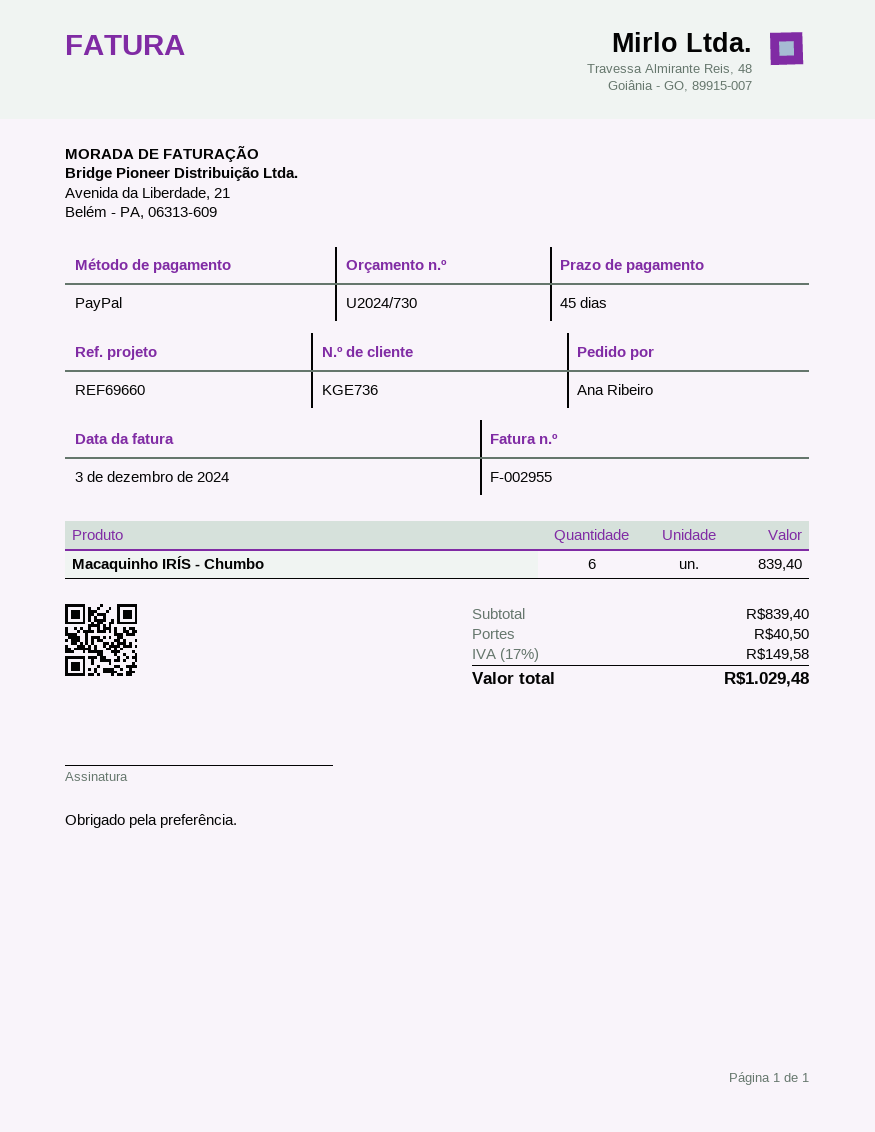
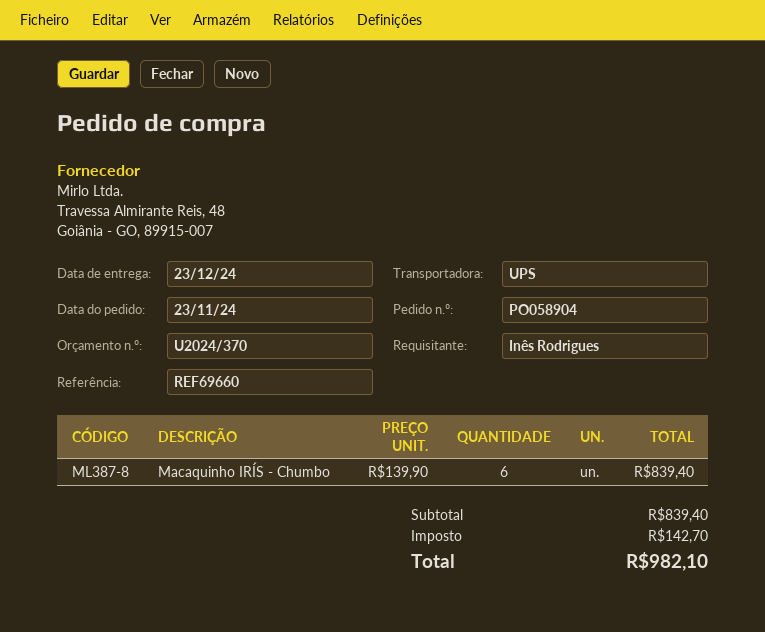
quote number: U2024/730 -> U2024/370
ordered by: Ana Ribeiro -> Inês Rodrigues
shipping: 40.50 -> none
tax: 149.58 -> 142.70
total: 1029.48 -> 982.10

